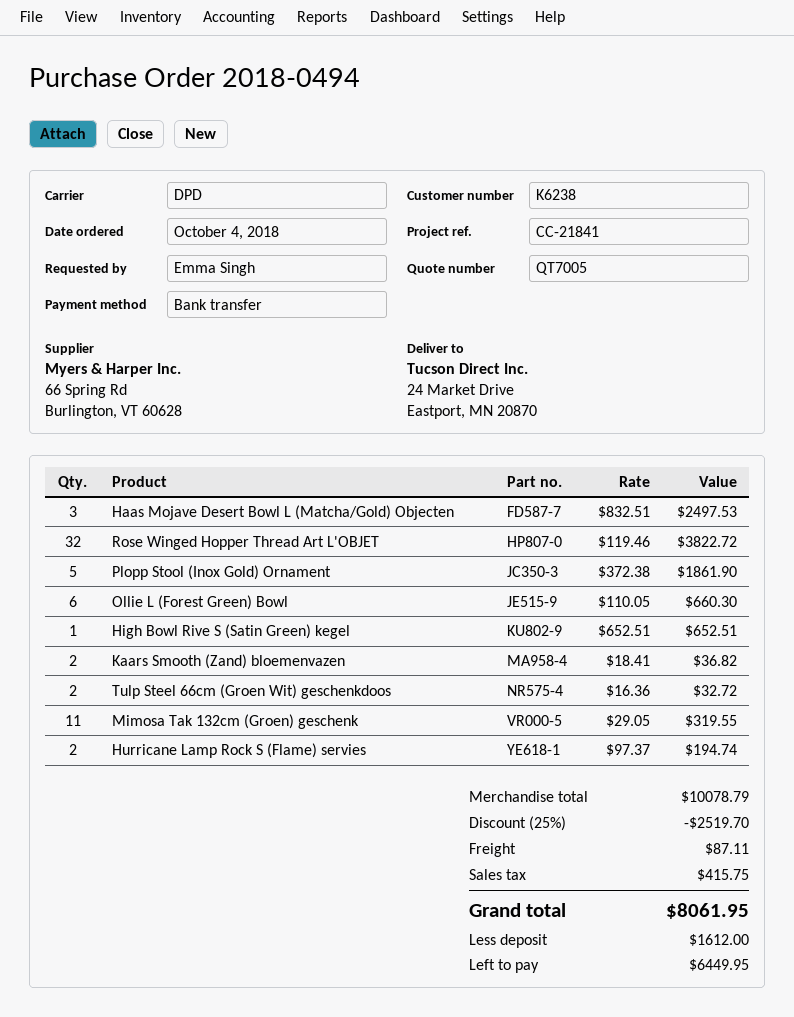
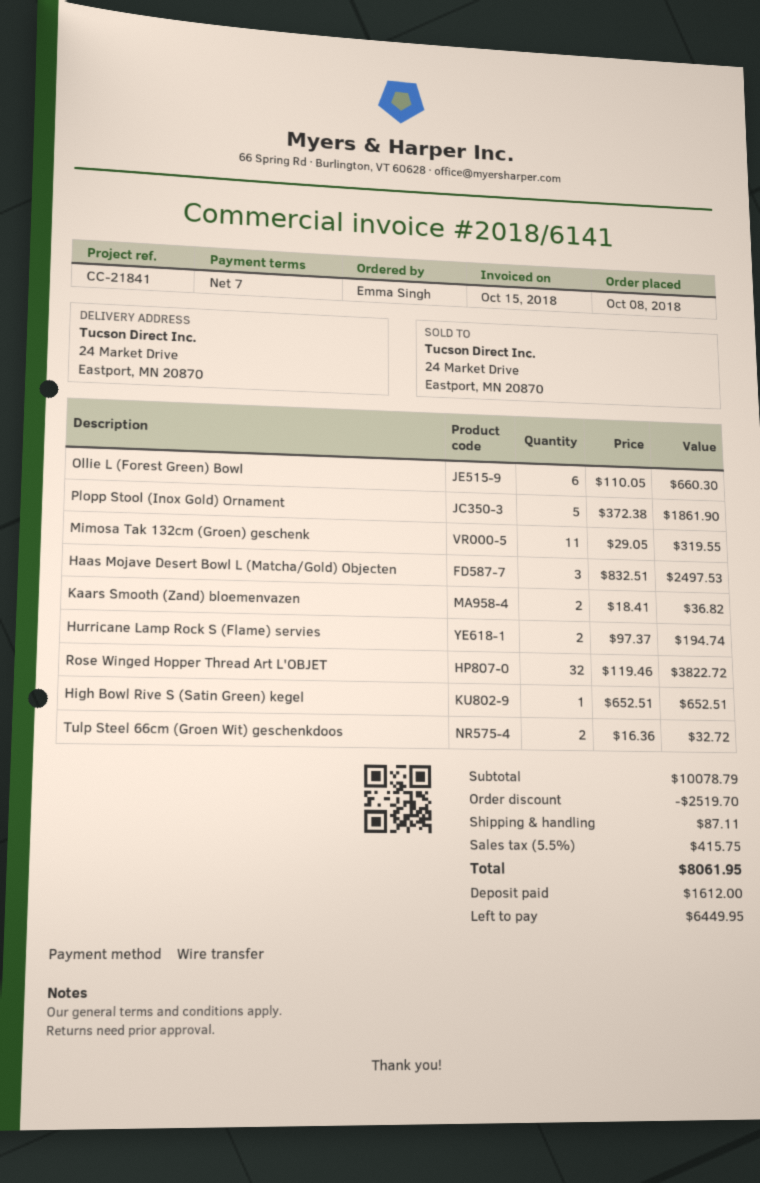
order date: 2018-10-04 -> 2018-10-08

